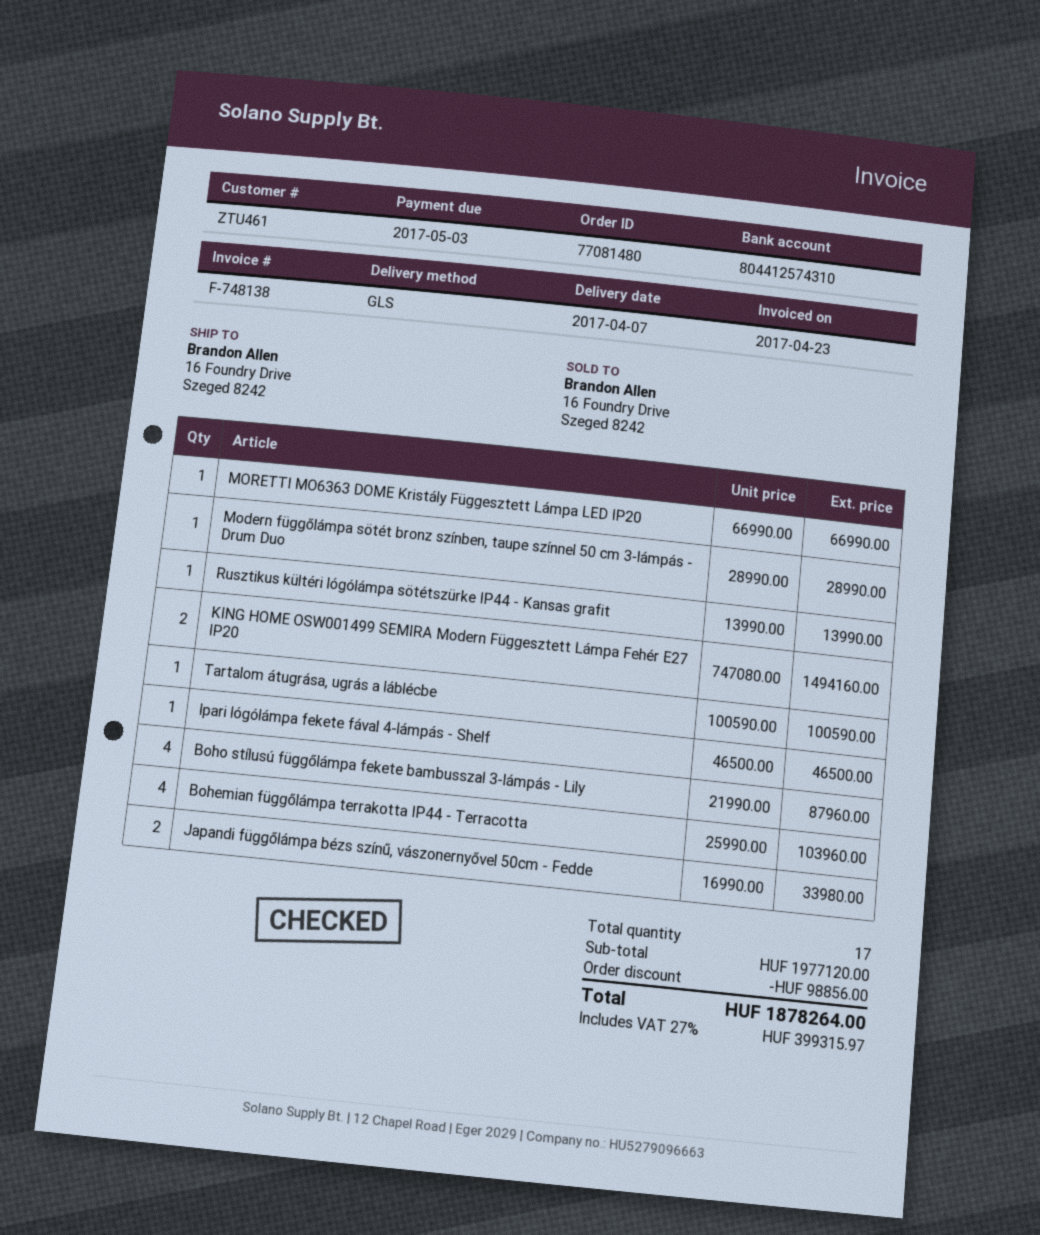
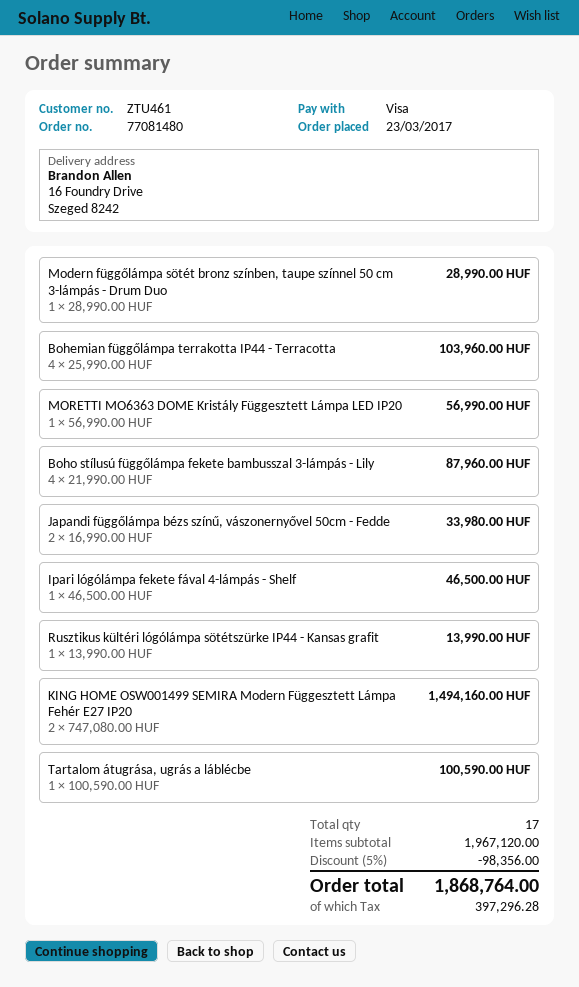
MORETTI MO6363 DOME Kristály Függesztett Lámpa LED IP20: 1 x 66990.00 = 66990.00 -> 1 x 56990.00 = 56990.00
subtotal: 1977120.00 -> 1967120.00
discount: 98856.00 -> 98356.00
tax: 399315.97 -> 397296.28
total: 1878264.00 -> 1868764.00

